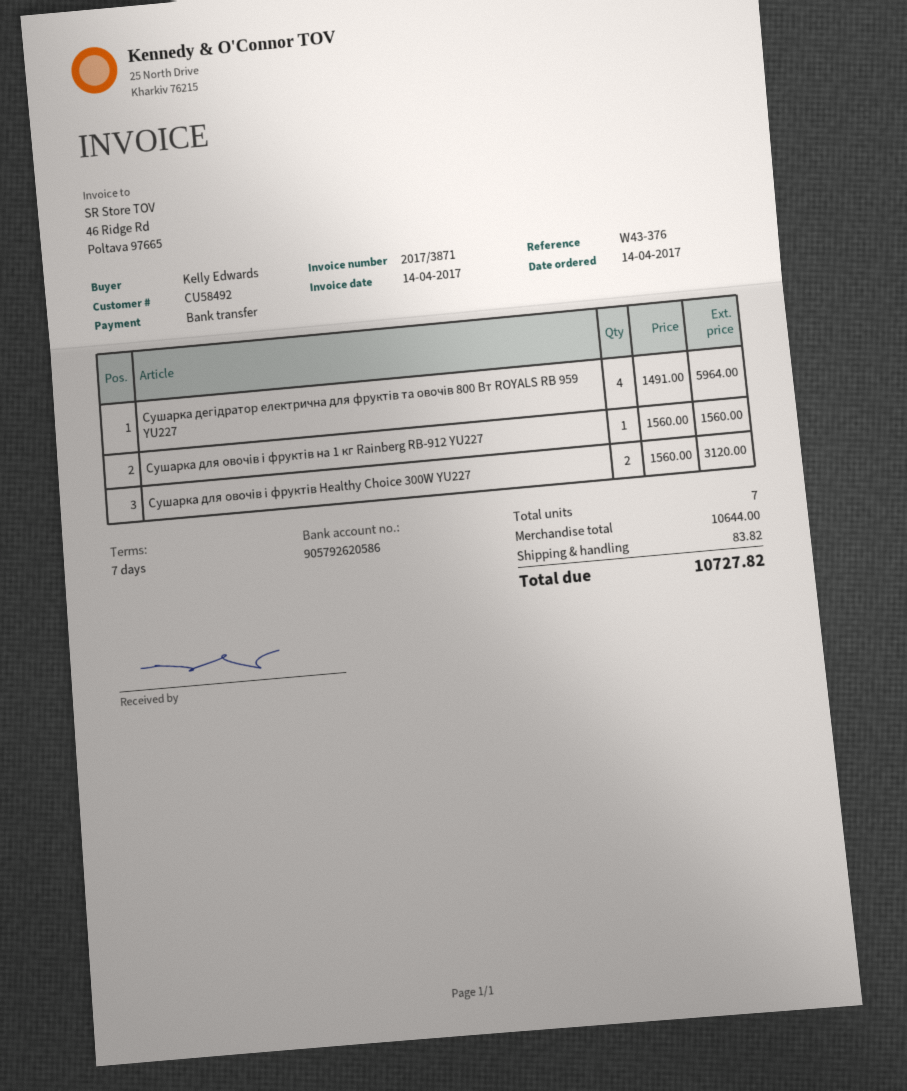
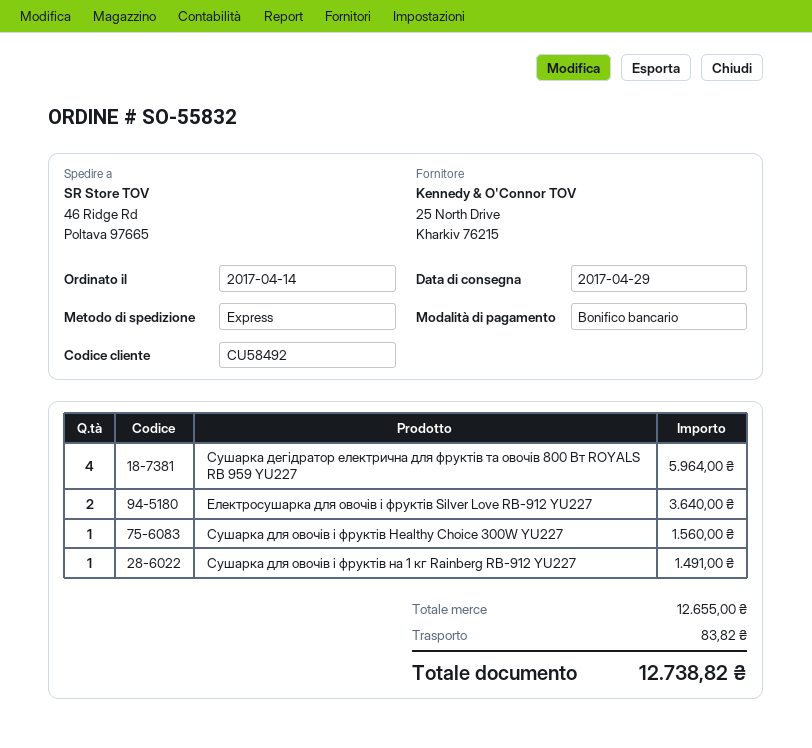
Сушарка для овочів і фруктів на 1 кг Rainberg RB-912 YU227: 1 for 1560.00 -> 1 for 1491.00
Сушарка для овочів і фруктів Healthy Choice 300W YU227: 2 for 3120.00 -> 1 for 1560.00
Електросушарка для овочів і фруктів Silver Love RB-912 YU227: none -> 2 for 3640.00
subtotal: 10644.00 -> 12655.00
total: 10727.82 -> 12738.82

